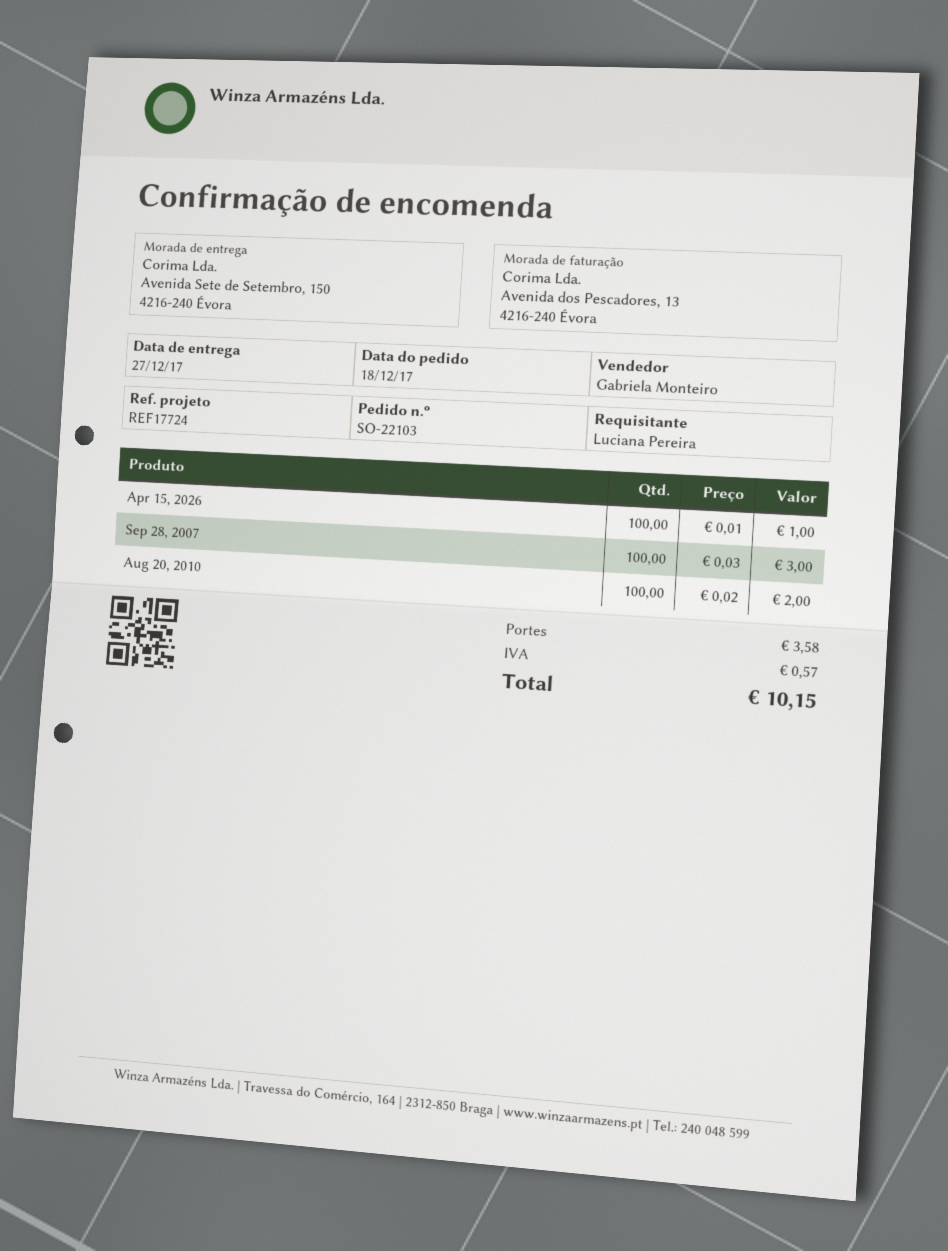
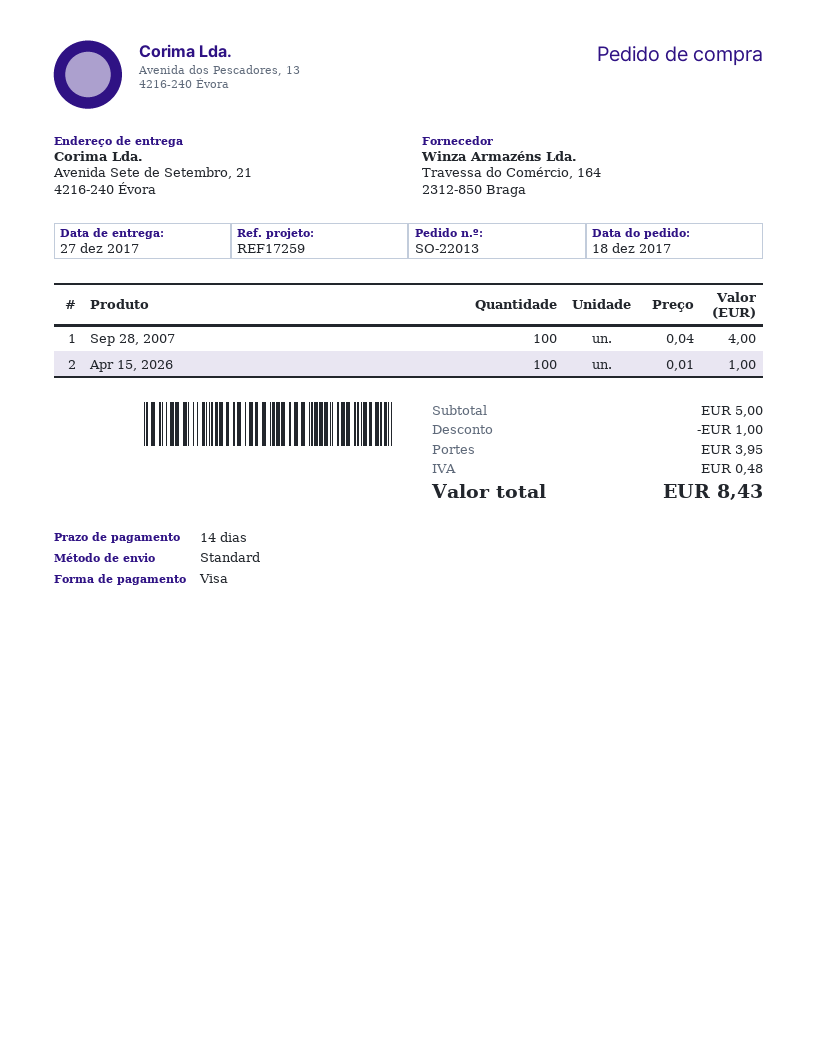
order number: SO-22103 -> SO-22013
reference: REF17724 -> REF17259
ship to: Avenida Sete de Setembro, 150, 4216-240 Évora -> Avenida Sete de Setembro, 21, 4216-240 Évora
Sep 28, 2007: 100 x 0.03 = 3.00 -> 100 x 0.04 = 4.00
Aug 20, 2010: 100 x 0.02 = 2.00 -> none
discount: none -> 1.00
shipping: 3.58 -> 3.95
tax: 0.57 -> 0.48
total: 10.15 -> 8.43

